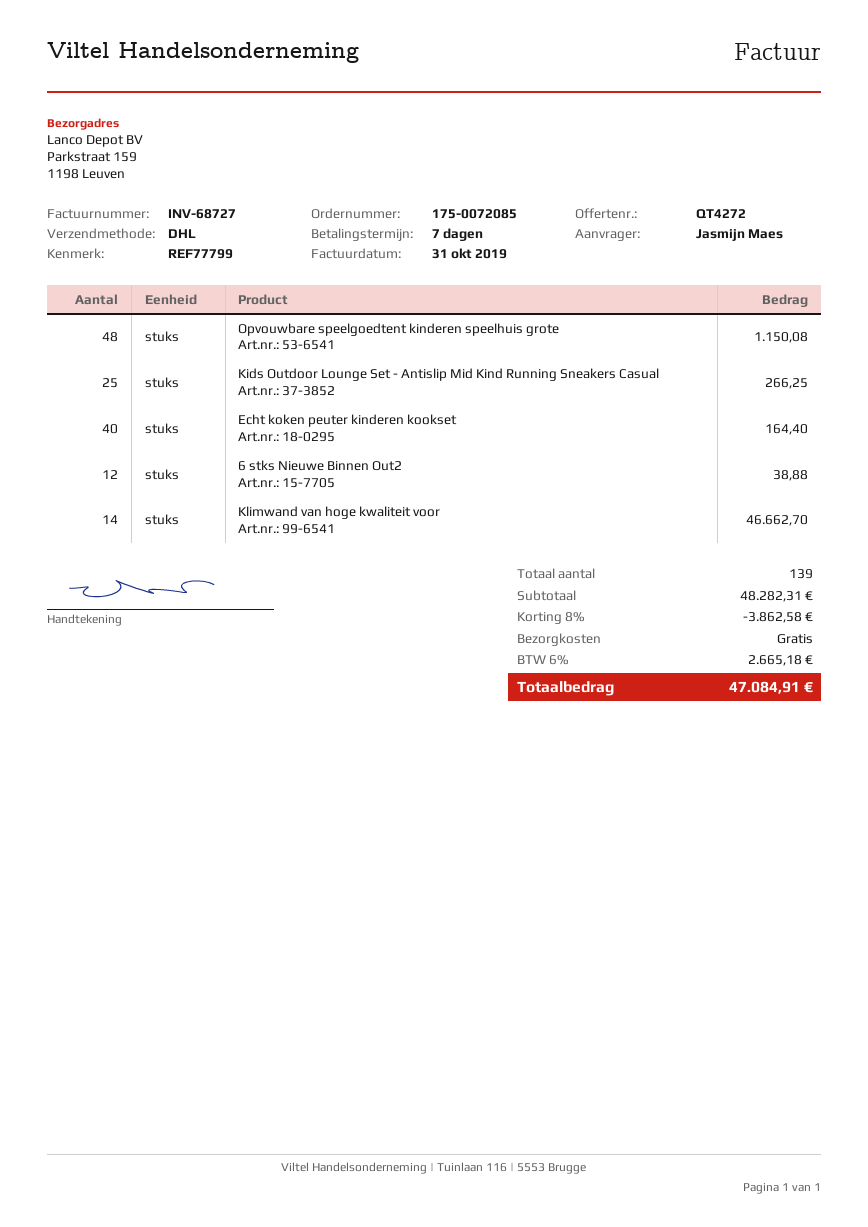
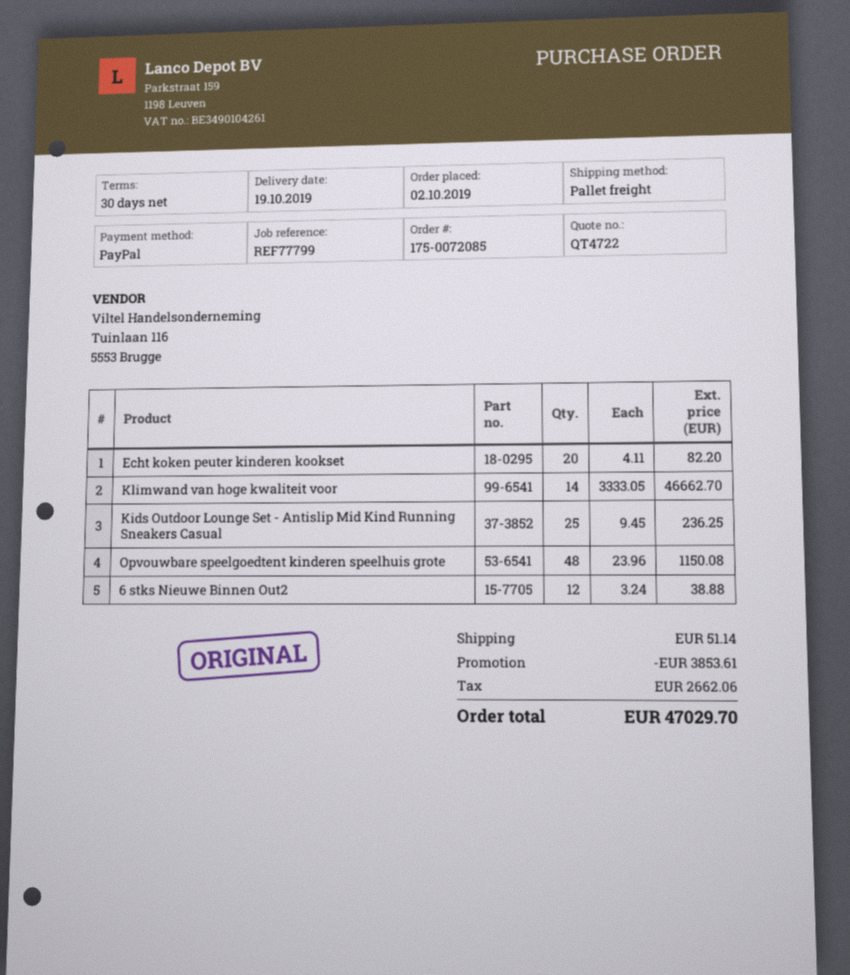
quote number: QT4272 -> QT4722
payment terms: 7 days -> 30 days
shipping method: DHL -> pallet freight
Kids Outdoor Lounge Set - Antislip Mid Kind Running Sneakers Casual: 25 for 266.25 -> 25 for 236.25
Echt koken peuter kinderen kookset: 40 for 164.40 -> 20 for 82.20
discount: 3862.58 -> 3853.61
shipping: 0.00 -> 51.14
tax: 2665.18 -> 2662.06
total: 47084.91 -> 47029.70

